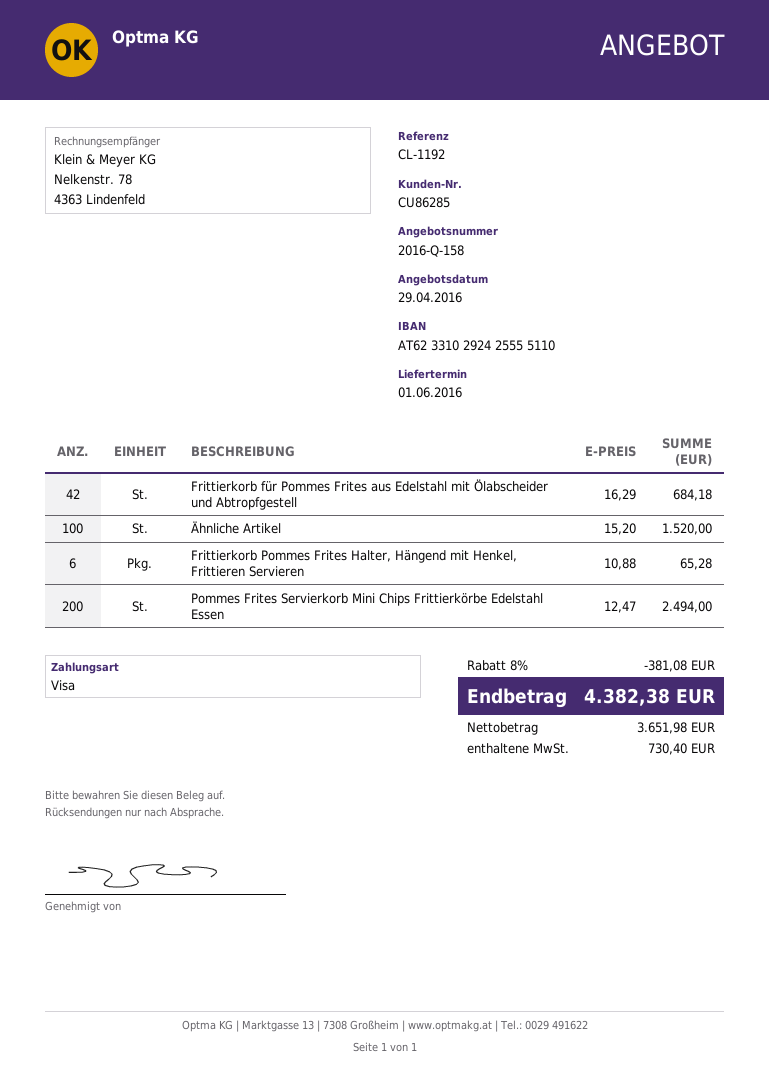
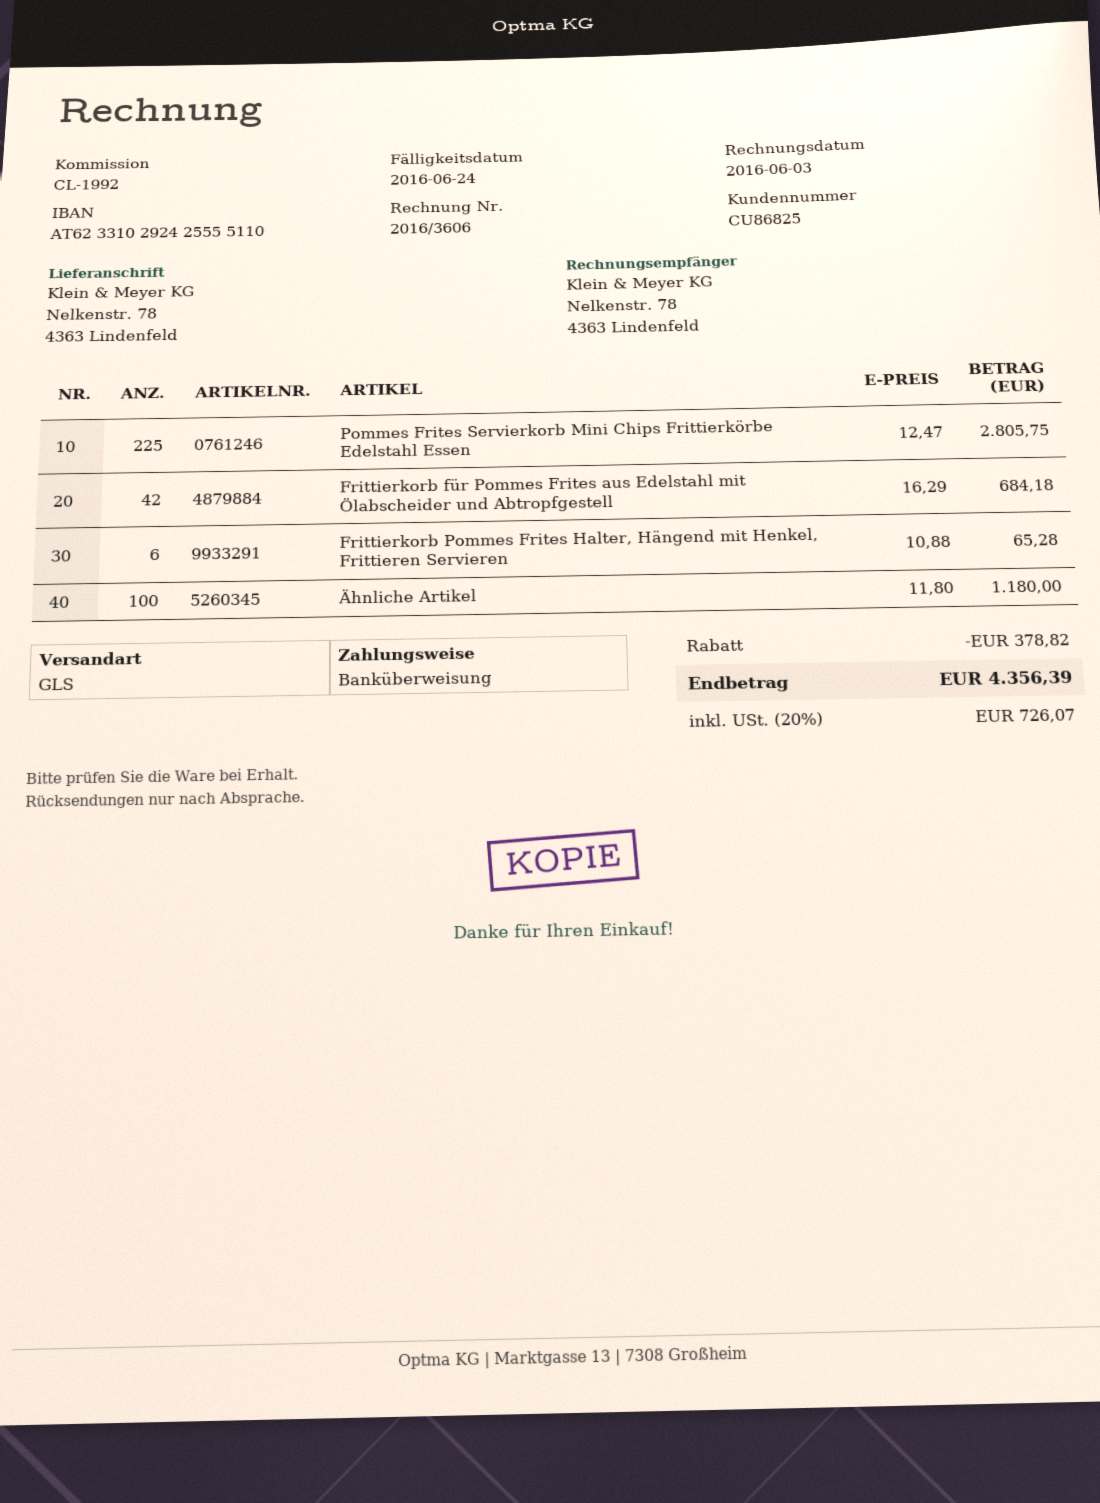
customer number: CU86285 -> CU86825
reference: CL-1192 -> CL-1992
payment method: Visa -> bank transfer
Ähnliche Artikel: 100 x 15.20 = 1520.00 -> 100 x 11.80 = 1180.00
Pommes Frites Servierkorb Mini Chips Frittierkörbe Edelstahl Essen: 200 x 12.47 = 2494.00 -> 225 x 12.47 = 2805.75
discount: 381.08 -> 378.82
tax: 730.40 -> 726.07
total: 4382.38 -> 4356.39

